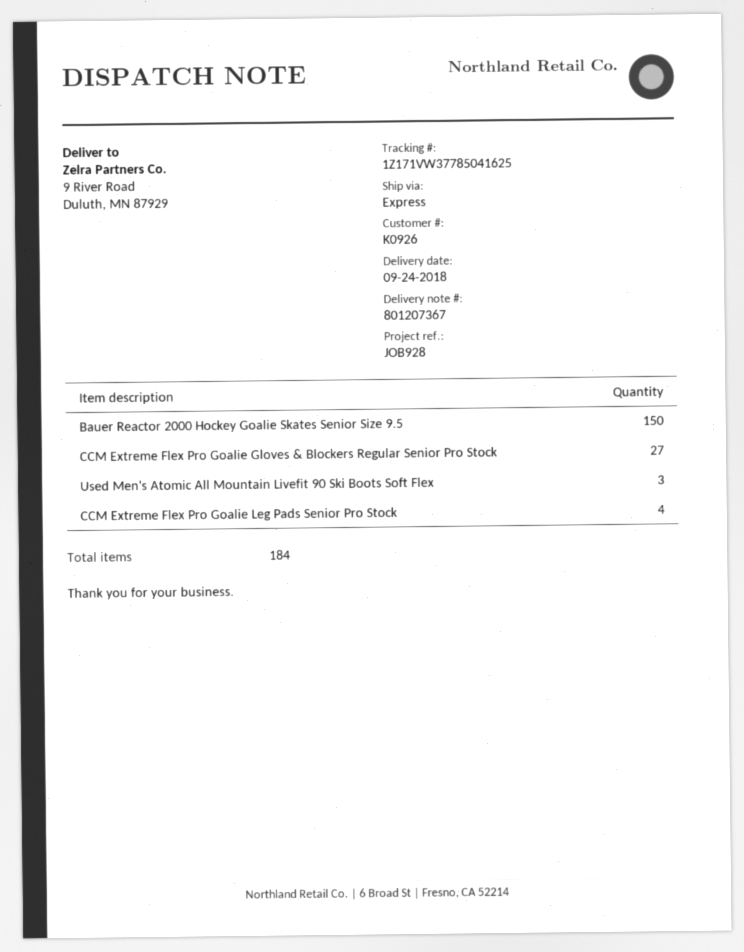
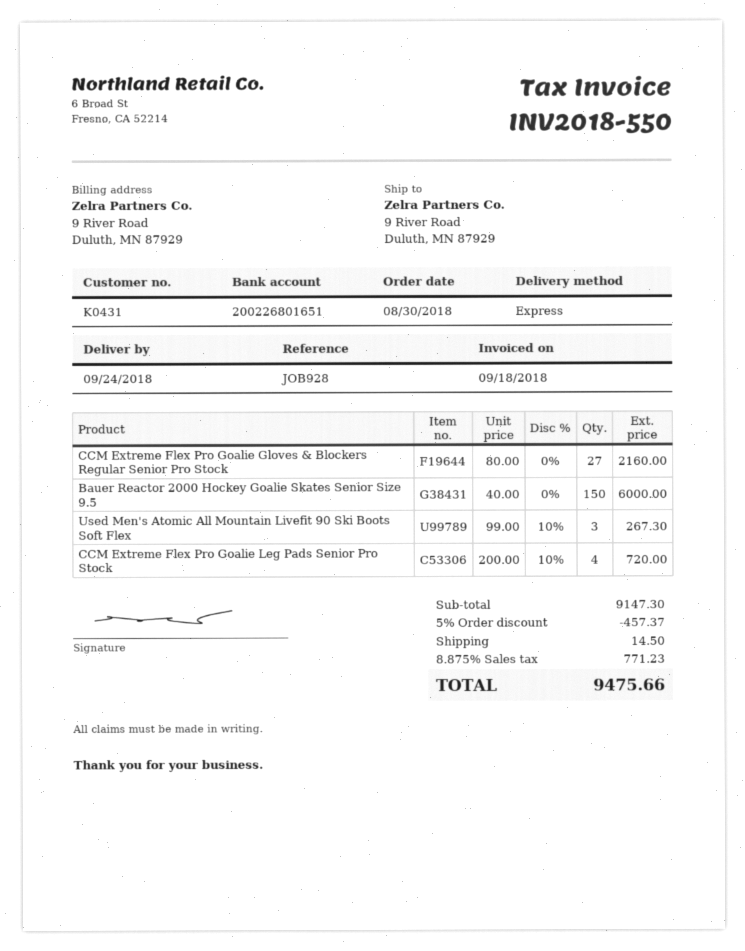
customer number: K0926 -> K0431

